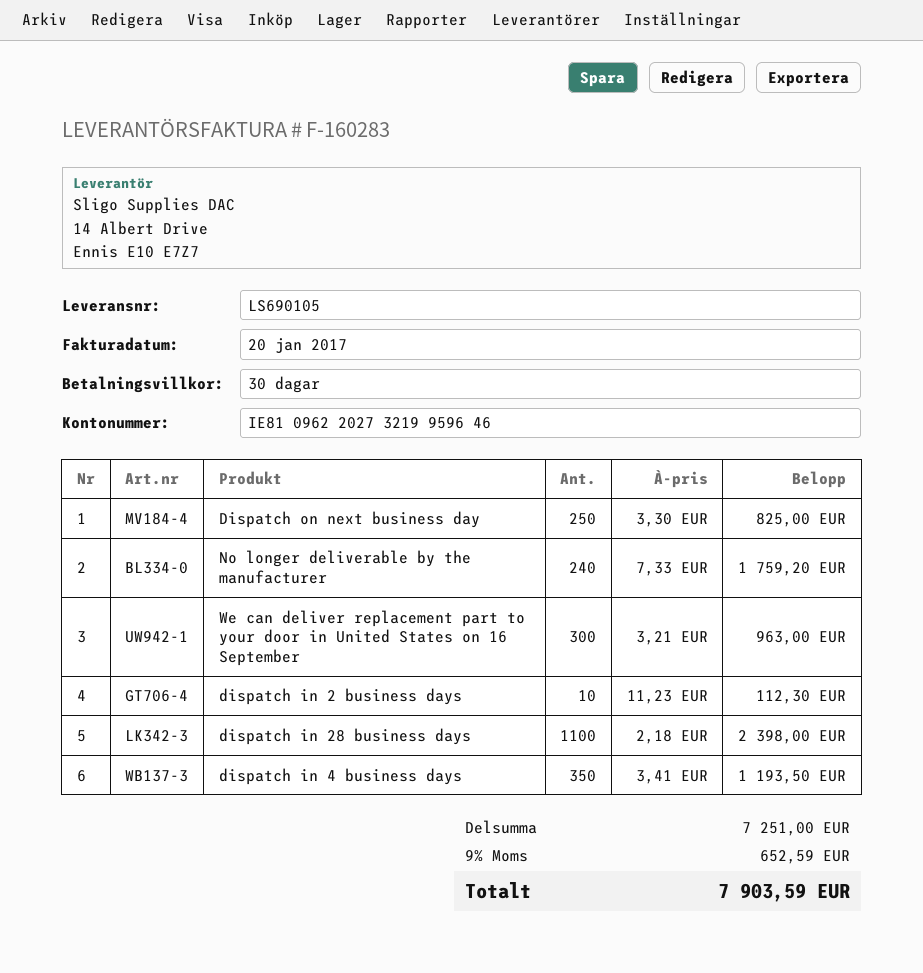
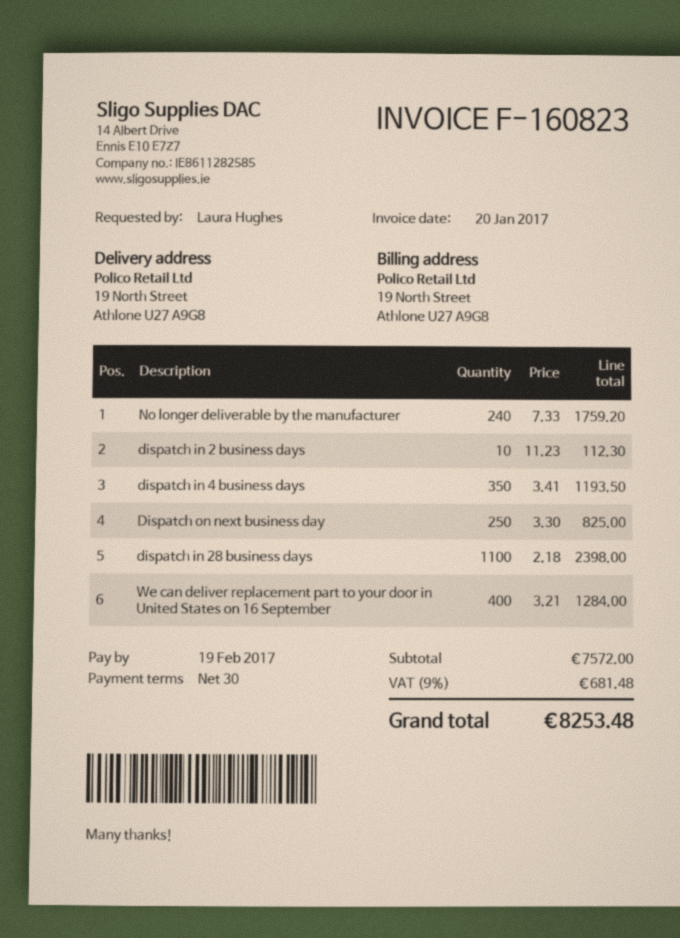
invoice number: F-160283 -> F-160823
We can deliver replacement part to your door in United States on 16 September: 300 x 3.21 = 963.00 -> 400 x 3.21 = 1284.00
subtotal: 7251.00 -> 7572.00
tax: 9% = 652.59 -> 9% = 681.48
total: 7903.59 -> 8253.48

